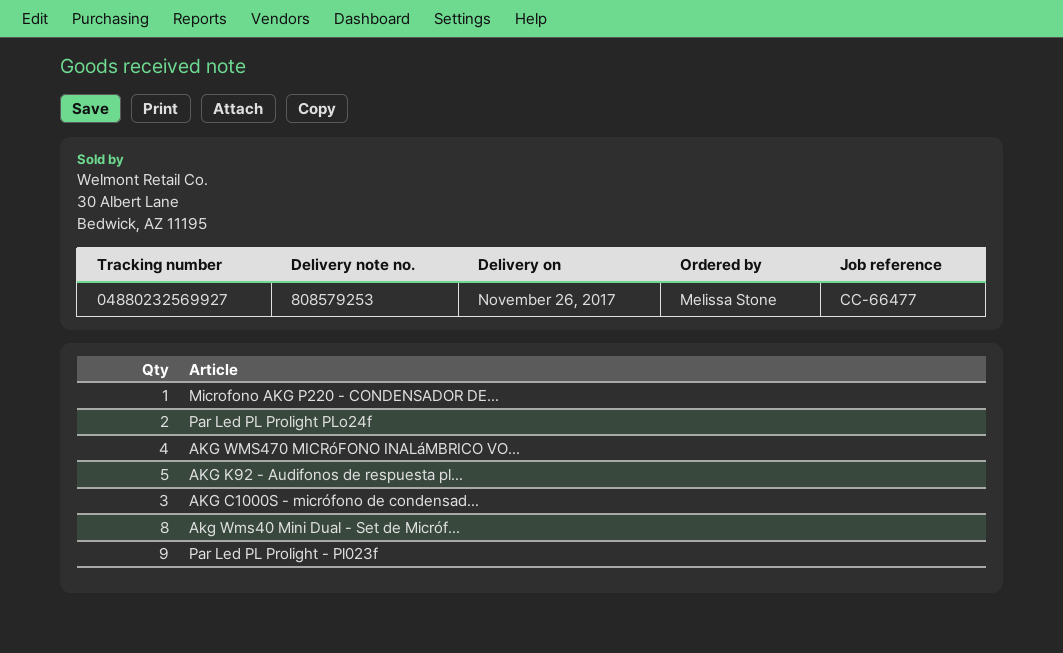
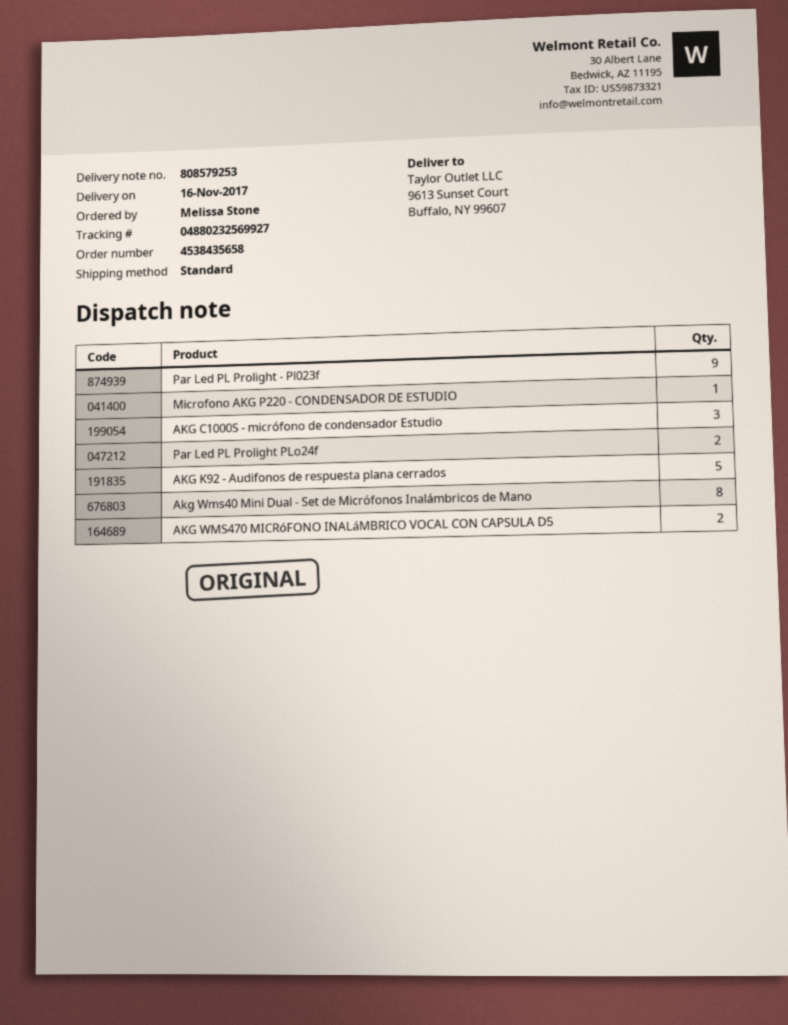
delivery date: 2017-11-26 -> 2017-11-16
AKG WMS470 MICRóFONO INALáMBRICO VO...: 4 -> 2

